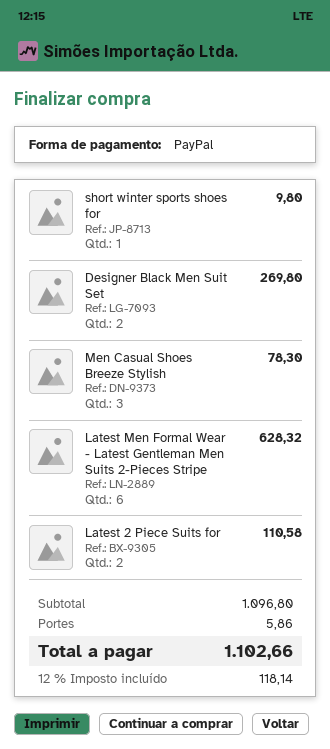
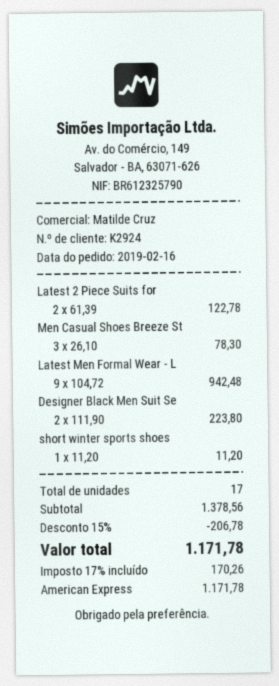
payment method: PayPal -> American Express
short winter sports shoes for: 1 for 9.80 -> 1 for 11.20
Designer Black Men Suit Set: 2 for 269.80 -> 2 for 223.80
Latest Men Formal Wear - Latest Gentleman Men Suits 2-Pieces Stripe: 6 for 628.32 -> 9 for 942.48
Latest 2 Piece Suits for: 2 for 110.58 -> 2 for 122.78
subtotal: 1096.80 -> 1378.56
discount: none -> 15% = 206.78
shipping: 5.86 -> none
tax: 12% = 118.14 -> 17% = 170.26
total: 1102.66 -> 1171.78

